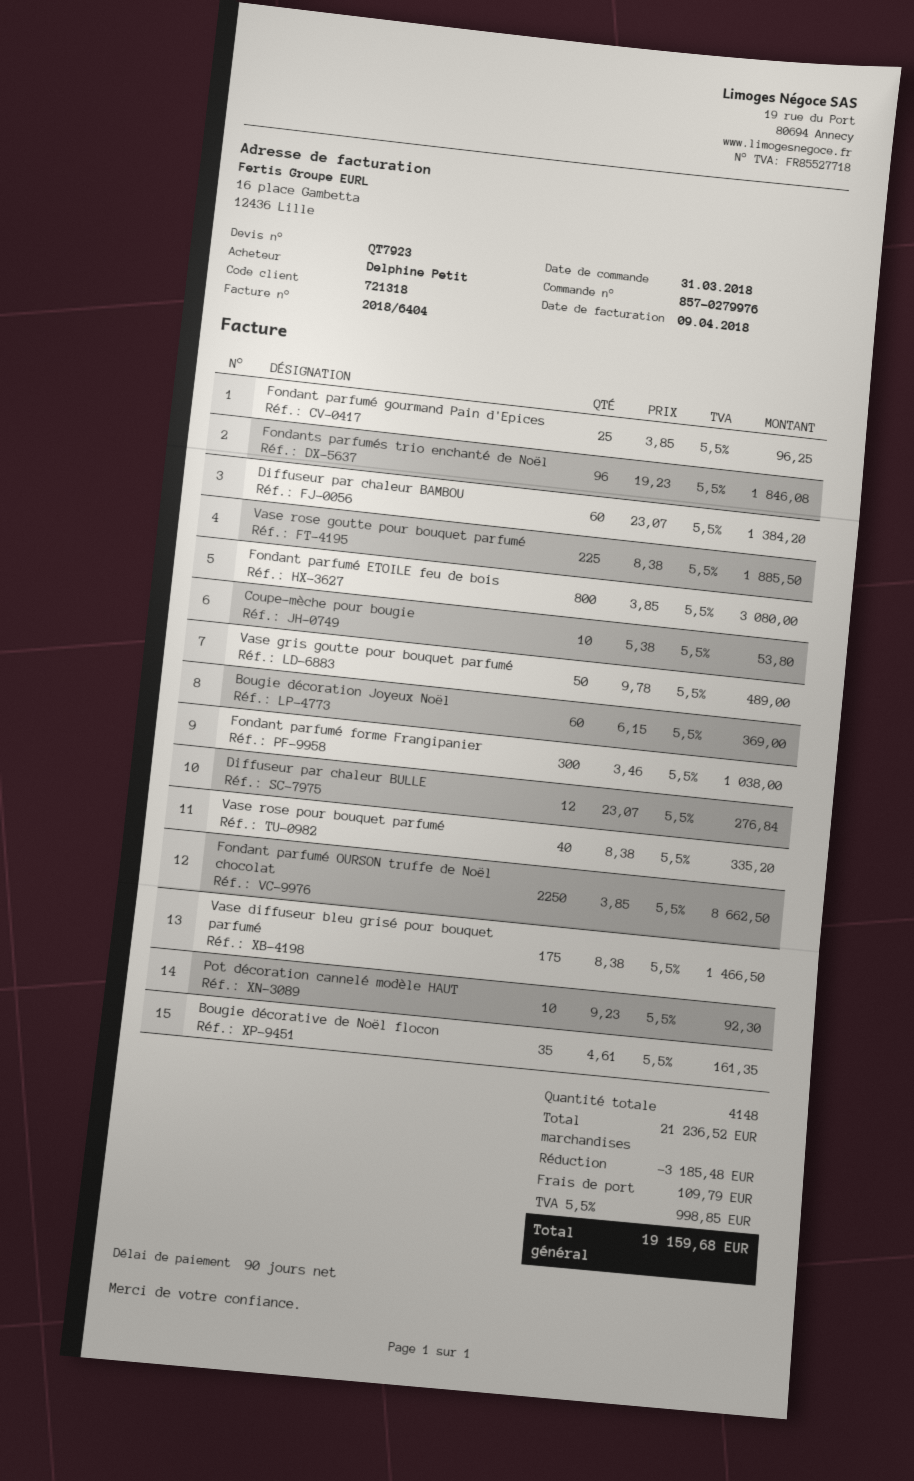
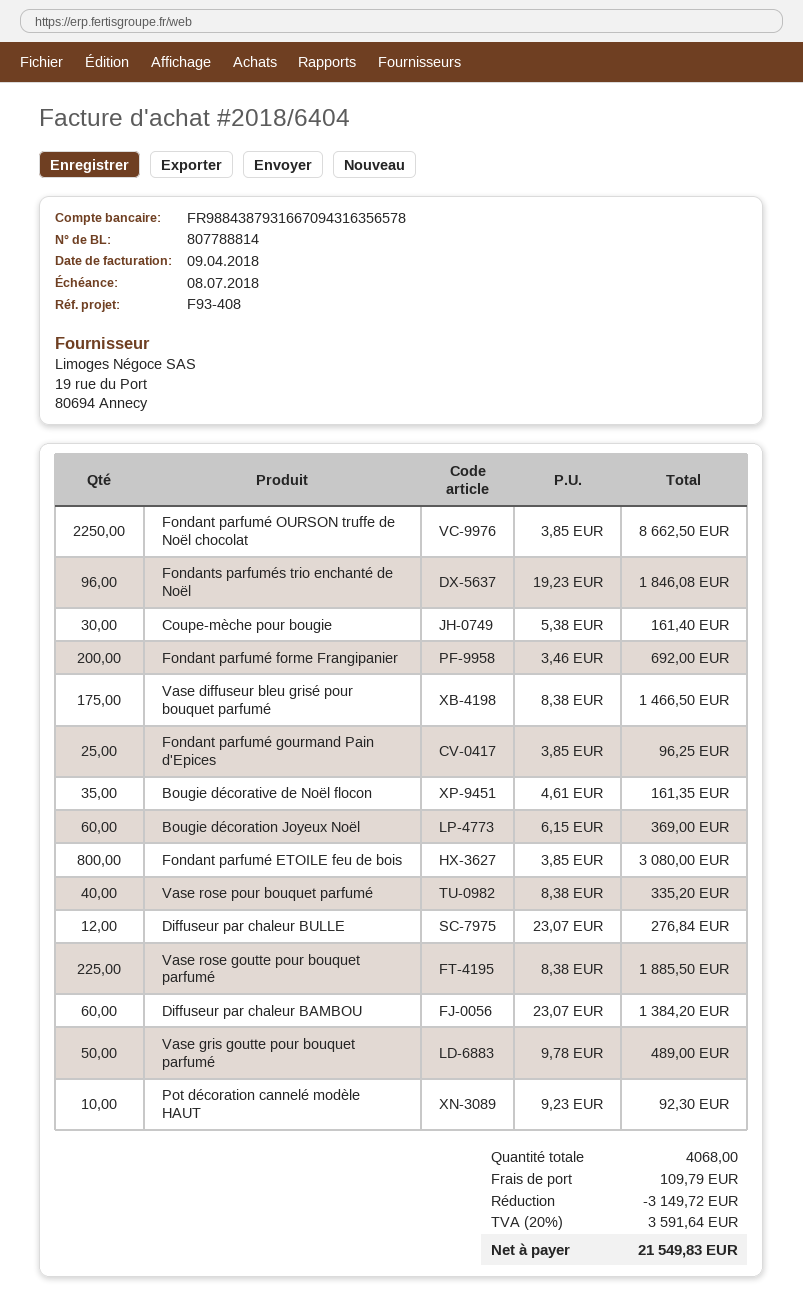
Coupe-mèche pour bougie: 10 x 5.38 = 53.80 -> 30 x 5.38 = 161.40
Fondant parfumé forme Frangipanier: 300 x 3.46 = 1038.00 -> 200 x 3.46 = 692.00
total quantity: 4148 -> 4068
discount: 3185.48 -> 3149.72
tax: 5.5% = 998.85 -> 20% = 3591.64
total: 19159.68 -> 21549.83

